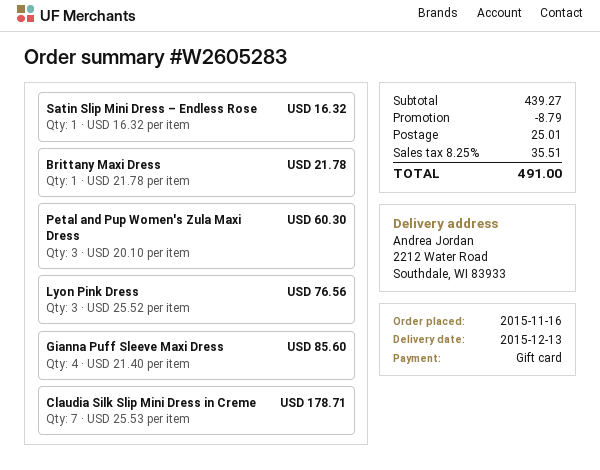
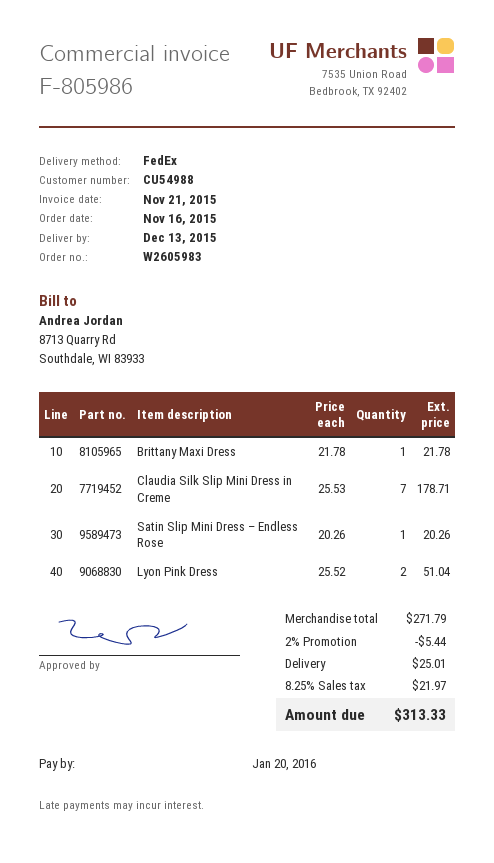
order number: W2605283 -> W2605983
Satin Slip Mini Dress – Endless Rose: 1 x 16.32 = 16.32 -> 1 x 20.26 = 20.26
Petal and Pup Women's Zula Maxi Dress: 3 x 20.10 = 60.30 -> none
Lyon Pink Dress: 3 x 25.52 = 76.56 -> 2 x 25.52 = 51.04
Gianna Puff Sleeve Maxi Dress: 4 x 21.40 = 85.60 -> none
subtotal: 439.27 -> 271.79
discount: 8.79 -> 5.44
tax: 8.25% = 35.51 -> 8.25% = 21.97
total: 491.00 -> 313.33

